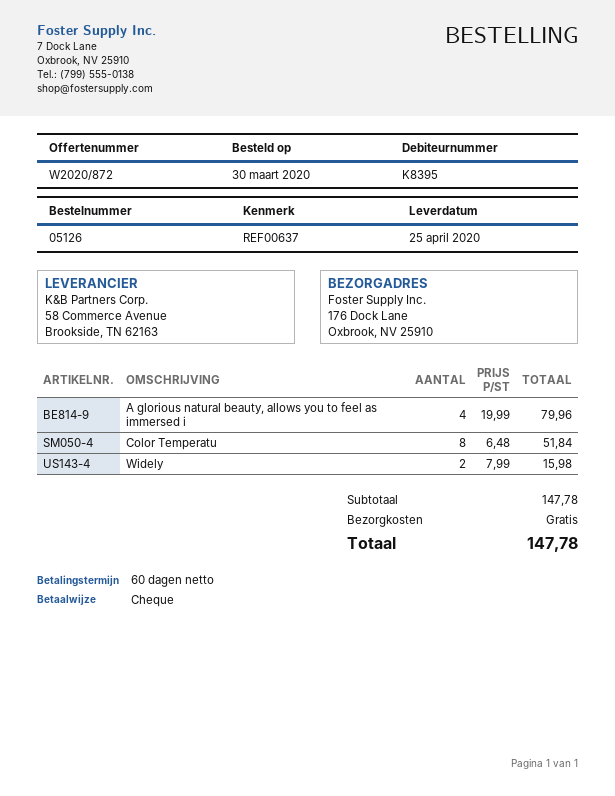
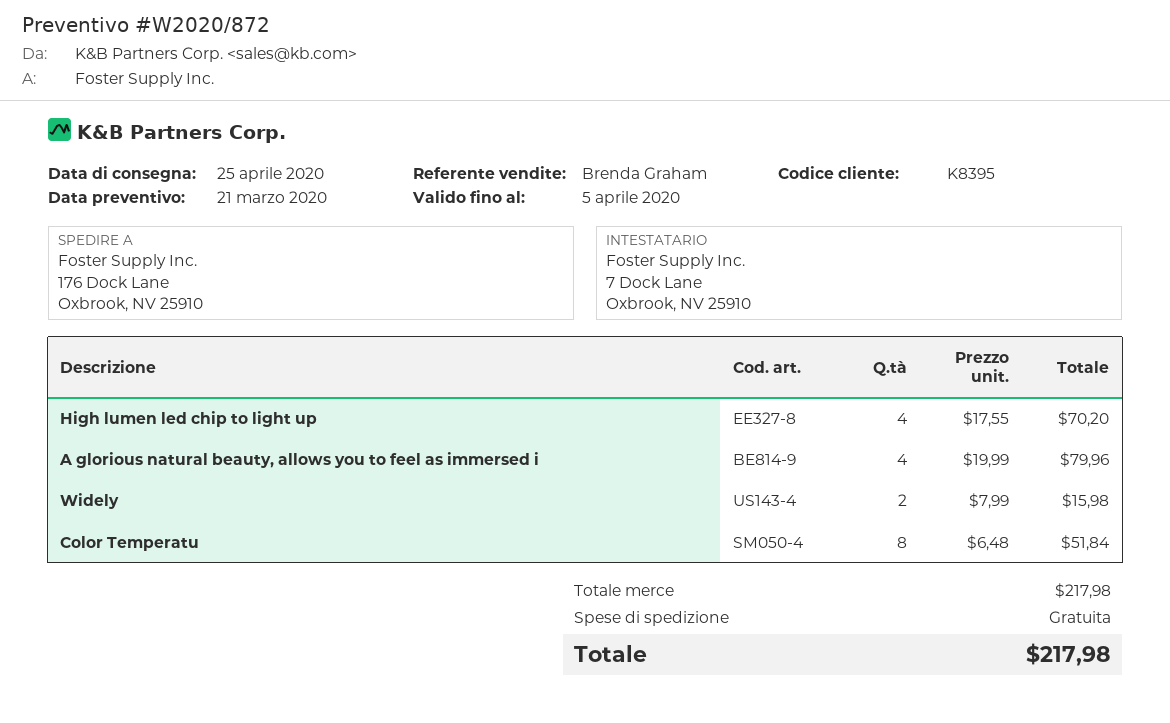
High lumen led chip to light up: none -> 4 x 17.55 = 70.20
subtotal: 147.78 -> 217.98
total: 147.78 -> 217.98

